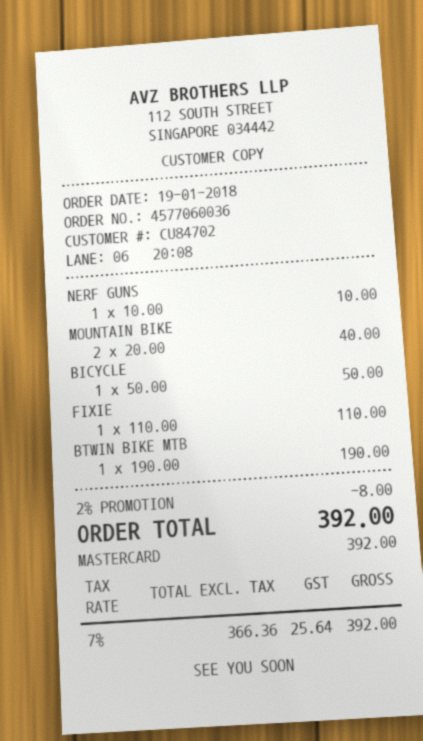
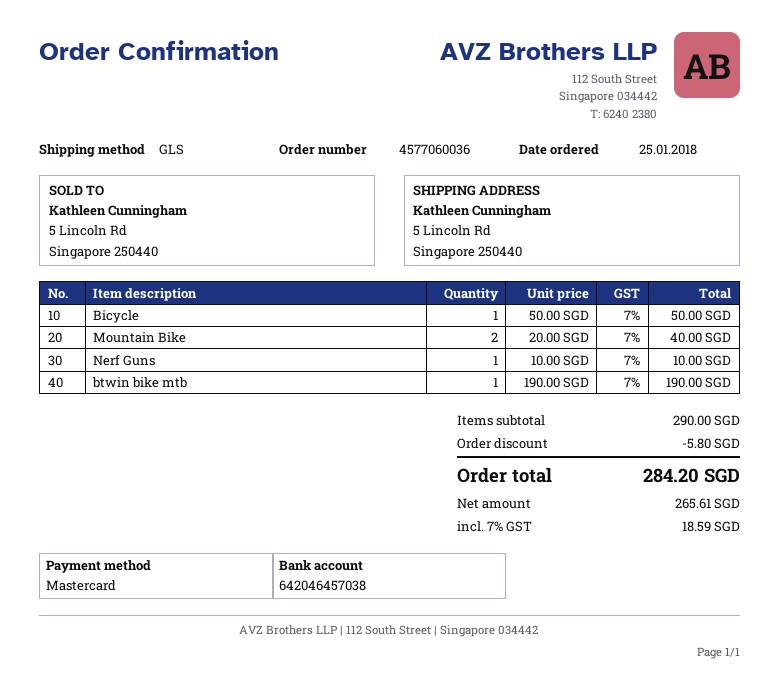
order date: 2018-01-19 -> 2018-01-25
FIXIE: 1 x 110.00 = 110.00 -> none
discount: 8.00 -> 5.80
net: 366.36 -> 265.61
tax: 7% = 25.64 -> 7% = 18.59
total: 392.00 -> 284.20

